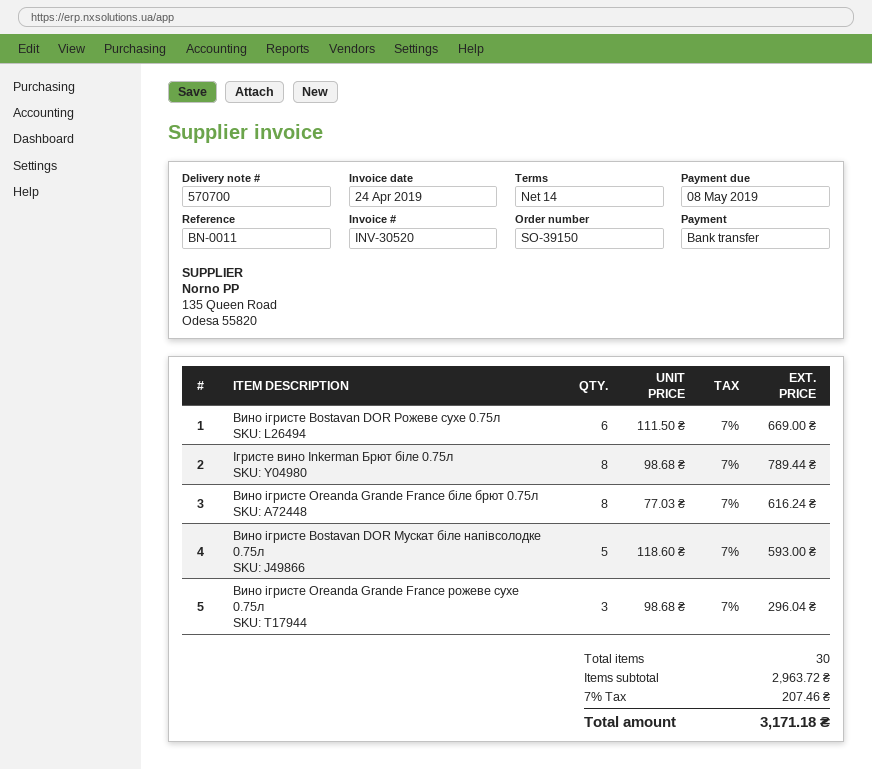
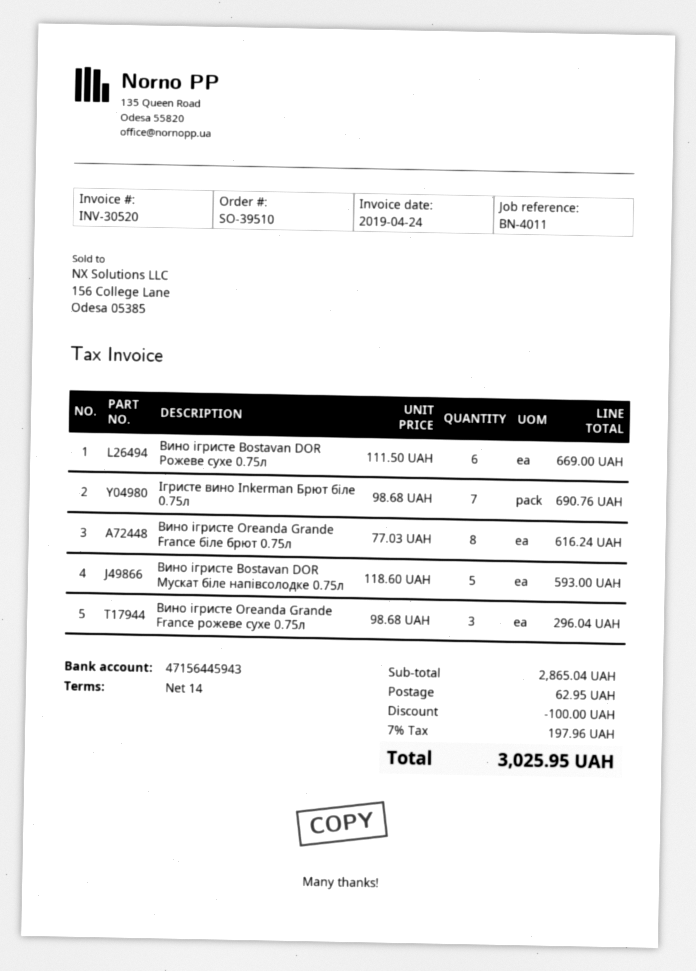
order number: SO-39150 -> SO-39510
reference: BN-0011 -> BN-4011
Ігристе вино Inkerman Брют біле 0.75л: 8 x 98.68 = 789.44 -> 7 x 98.68 = 690.76
subtotal: 2963.72 -> 2865.04
discount: none -> 100.00
shipping: none -> 62.95
tax: 7% = 207.46 -> 7% = 197.96
total: 3171.18 -> 3025.95

